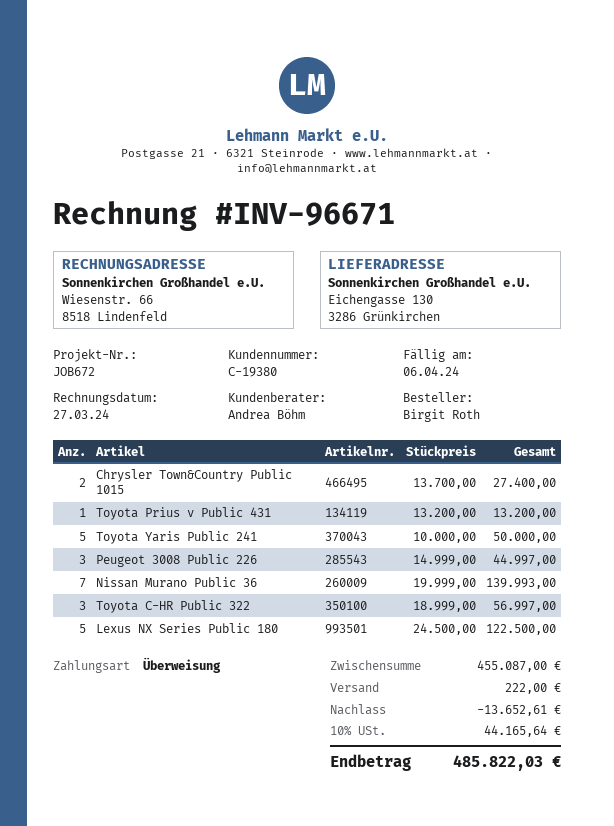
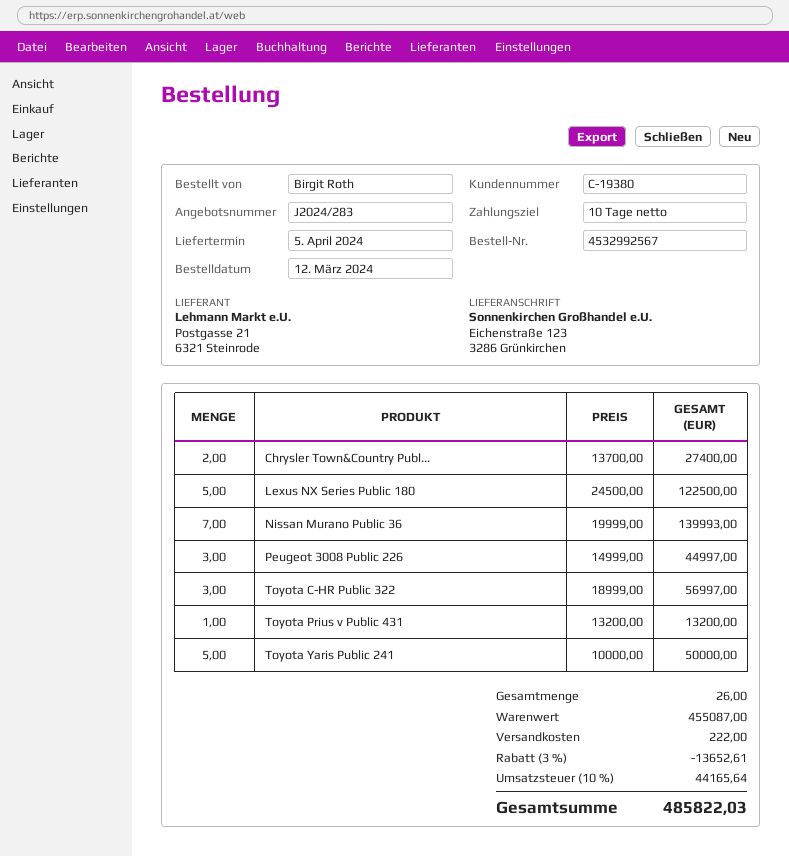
ship to: Eichengasse 130, 3286 Grünkirchen -> Eichenstraße 123, 3286 Grünkirchen

